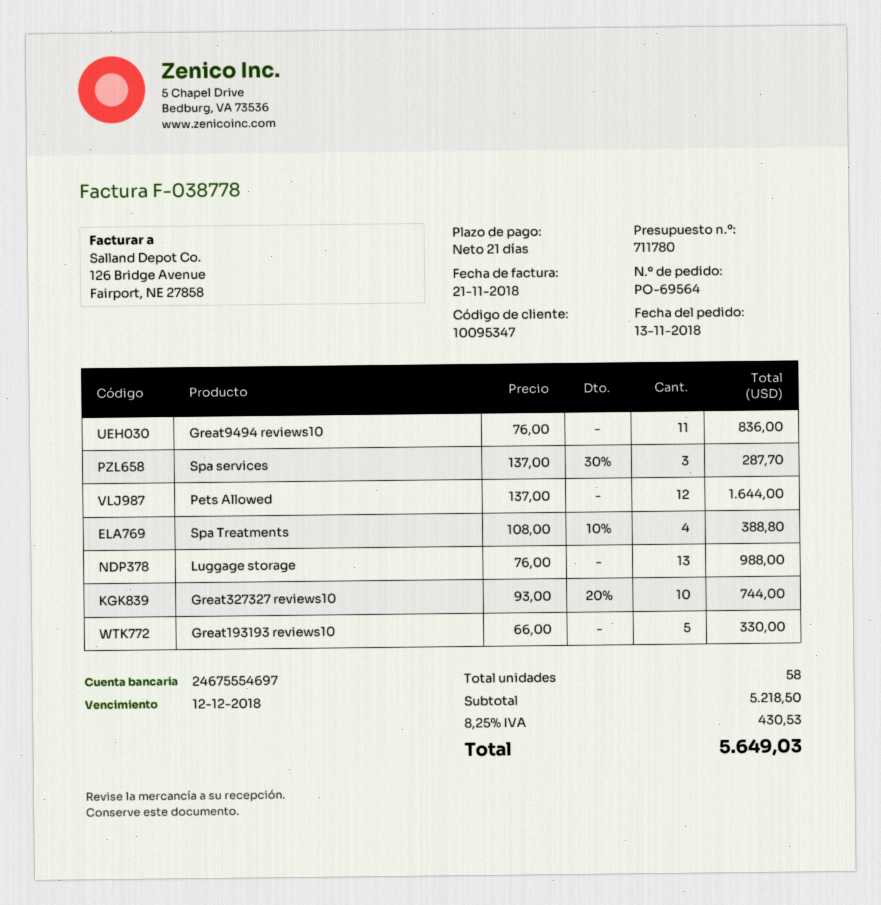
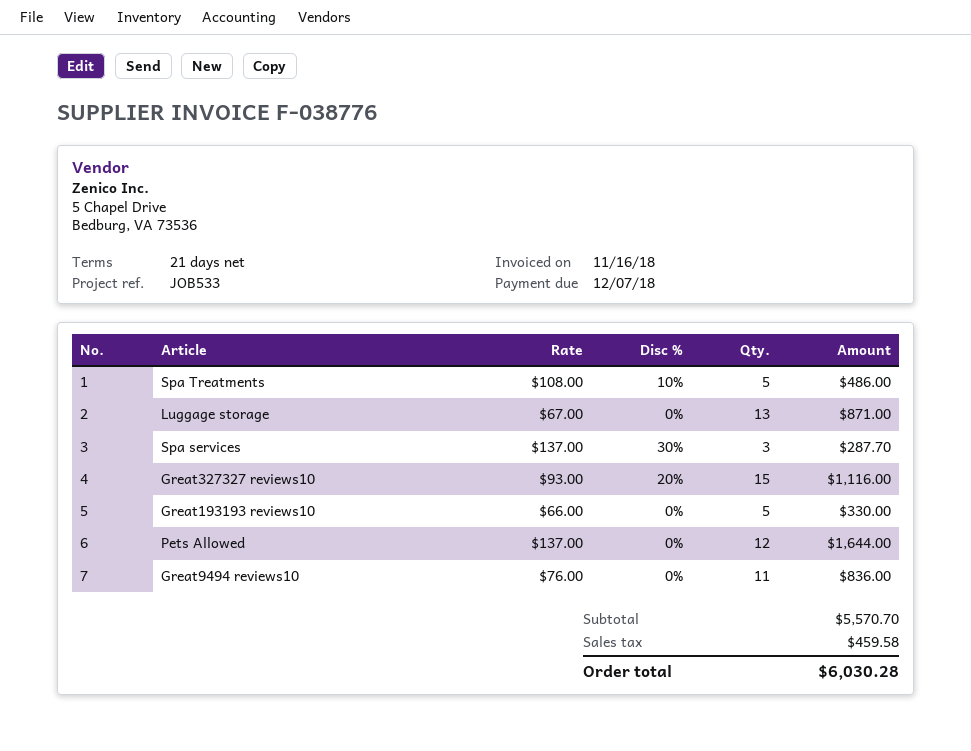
invoice number: F-038778 -> F-038776
invoice date: 2018-11-21 -> 2018-11-16
due date: 2018-12-12 -> 2018-12-07
Spa Treatments: 4 x 108.00 - 10% = 388.80 -> 5 x 108.00 - 10% = 486.00
Luggage storage: 13 x 76.00 = 988.00 -> 13 x 67.00 = 871.00
Great327327 reviews10: 10 x 93.00 - 20% = 744.00 -> 15 x 93.00 - 20% = 1116.00
subtotal: 5218.50 -> 5570.70
tax: 430.53 -> 459.58
total: 5649.03 -> 6030.28

